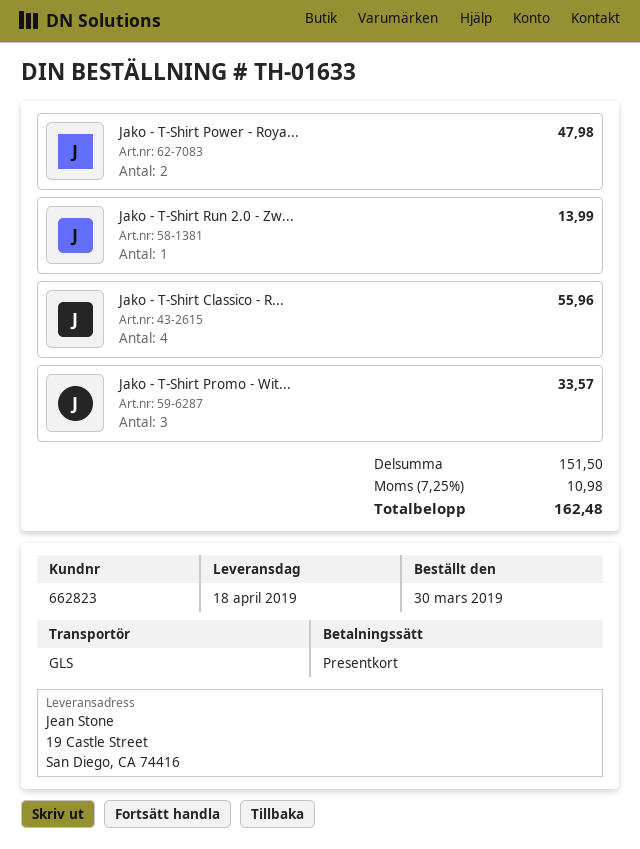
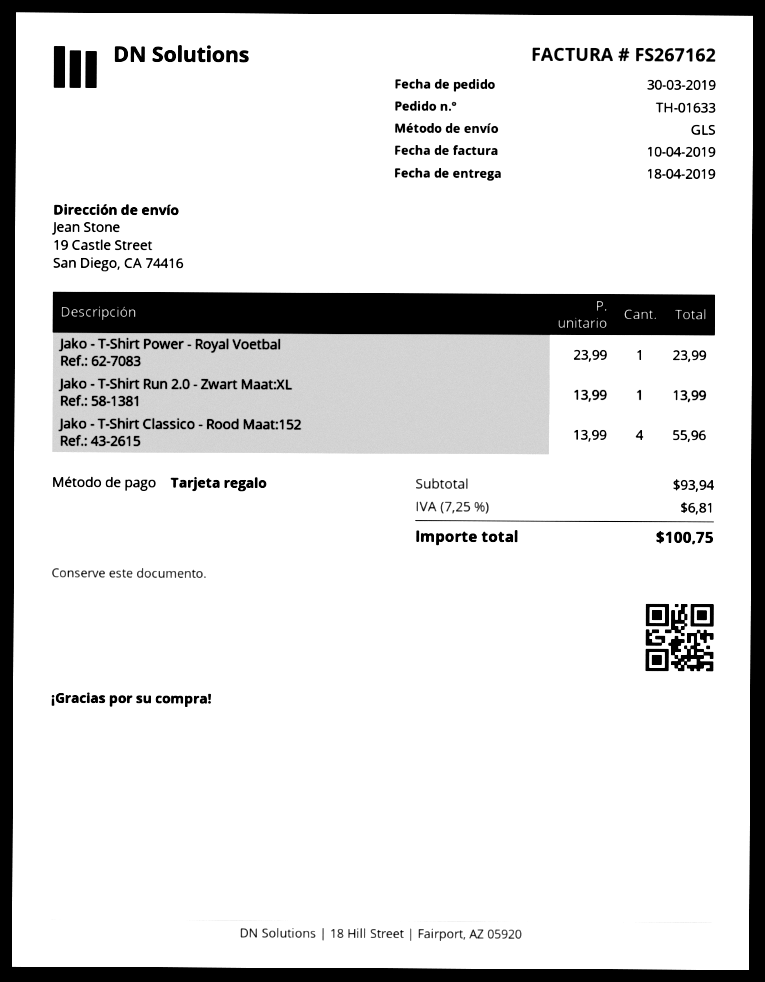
Jako - T-Shirt Power - Roya...: 2 for 47.98 -> 1 for 23.99
Jako - T-Shirt Promo - Wit...: 3 for 33.57 -> none
subtotal: 151.50 -> 93.94
tax: 7.25% = 10.98 -> 7.25% = 6.81
total: 162.48 -> 100.75

